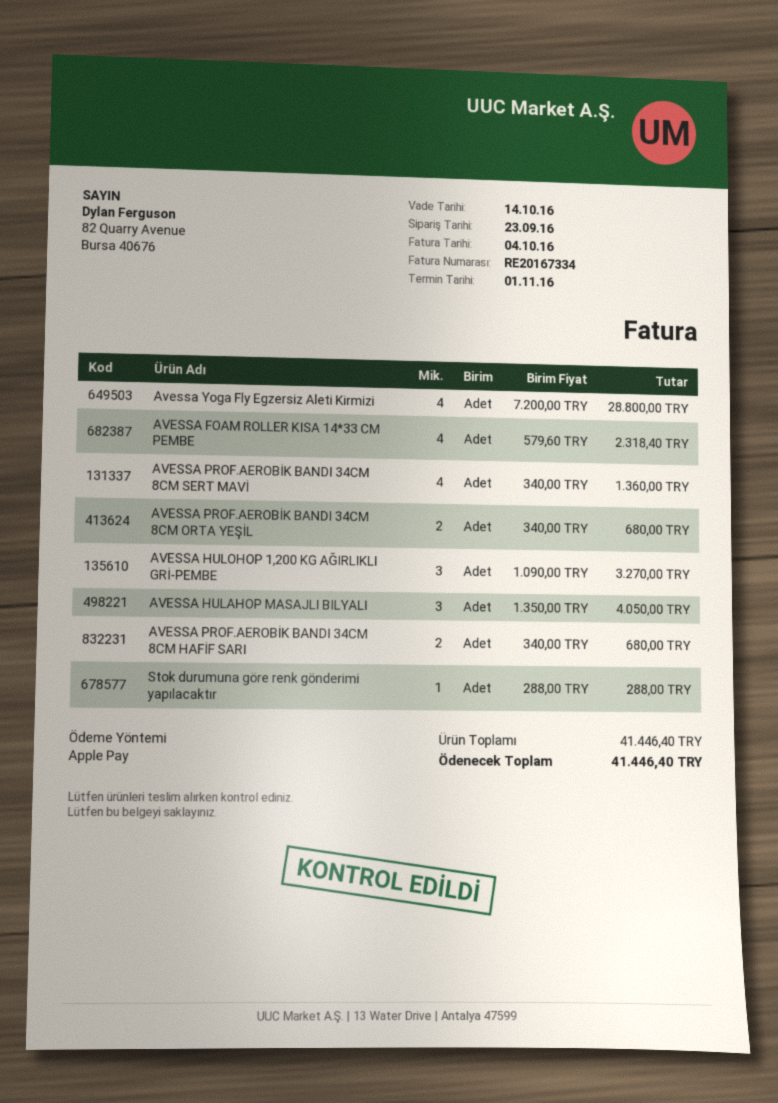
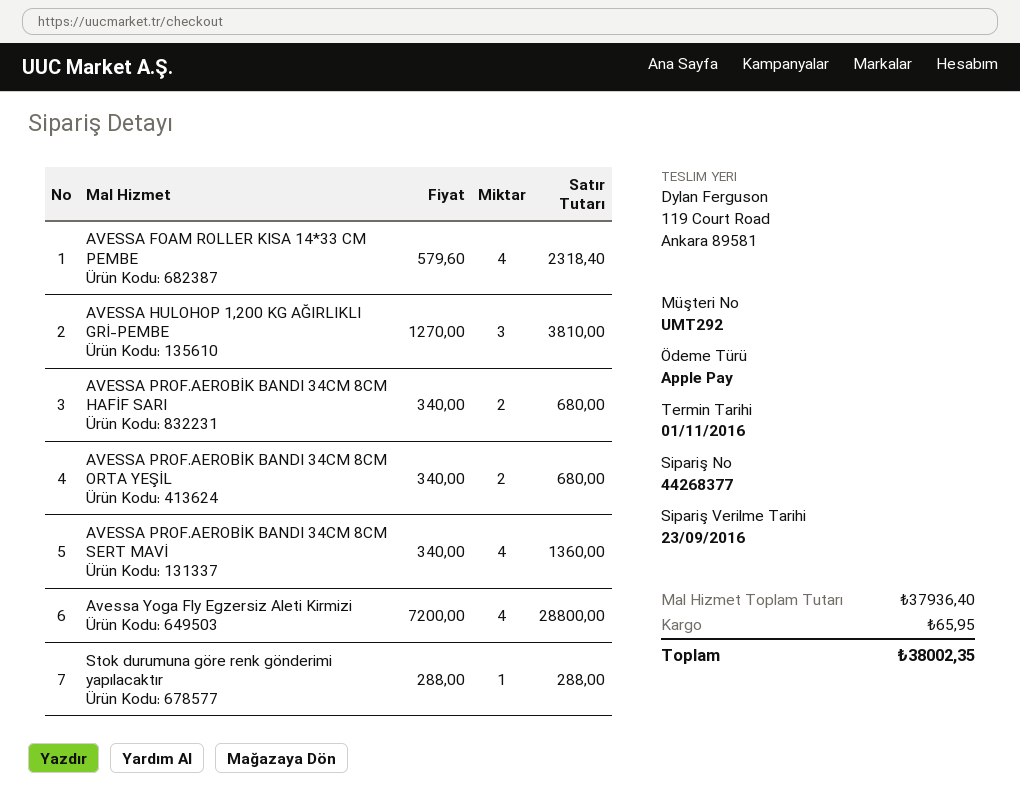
AVESSA HULOHOP 1,200 KG AĞIRLIKLI GRİ-PEMBE: 3 x 1090.00 = 3270.00 -> 3 x 1270.00 = 3810.00
AVESSA HULAHOP MASAJLI BILYALI: 3 x 1350.00 = 4050.00 -> none
subtotal: 41446.40 -> 37936.40
shipping: none -> 65.95
total: 41446.40 -> 38002.35

